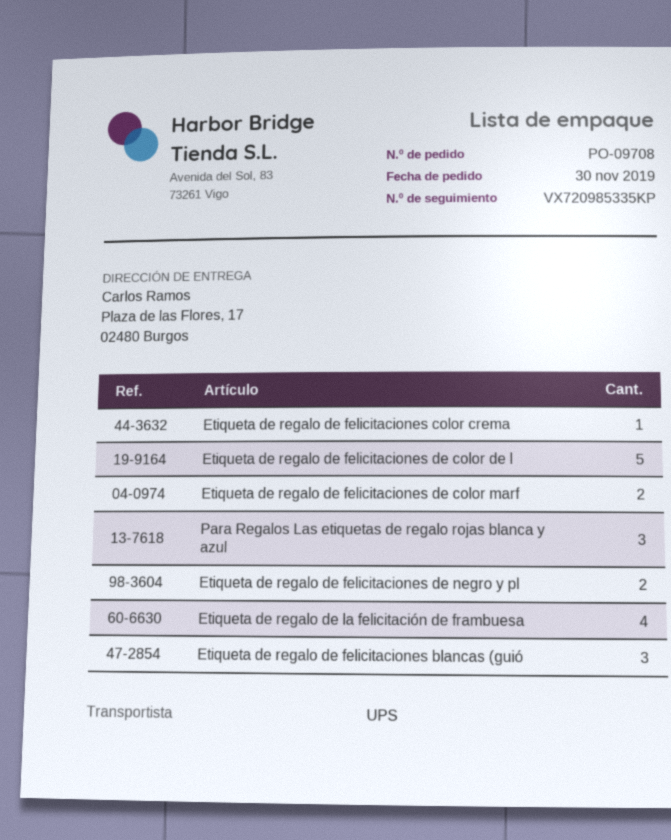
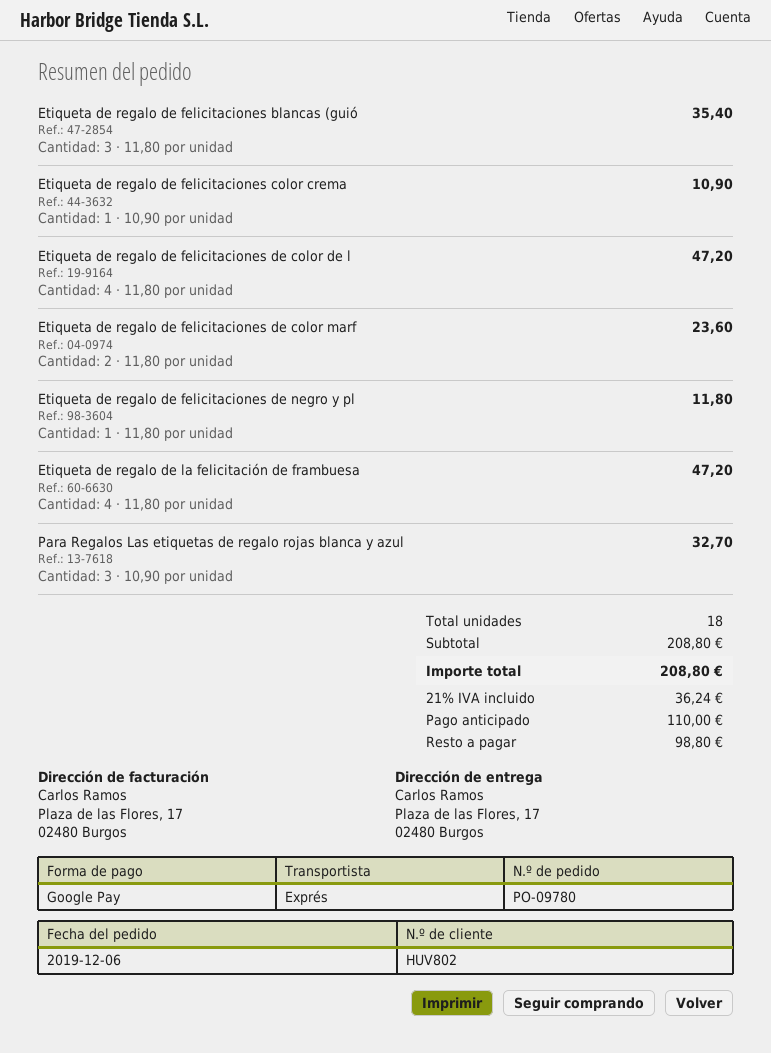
order number: PO-09708 -> PO-09780
order date: 2019-11-30 -> 2019-12-06
shipping method: UPS -> express
Etiqueta de regalo de felicitaciones de color de l: 5 -> 4
Etiqueta de regalo de felicitaciones de negro y pl: 2 -> 1

